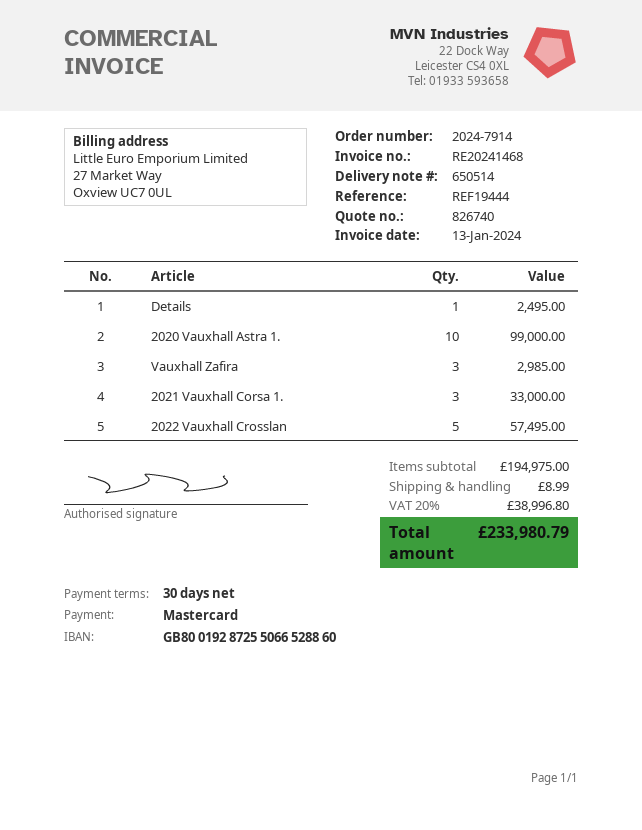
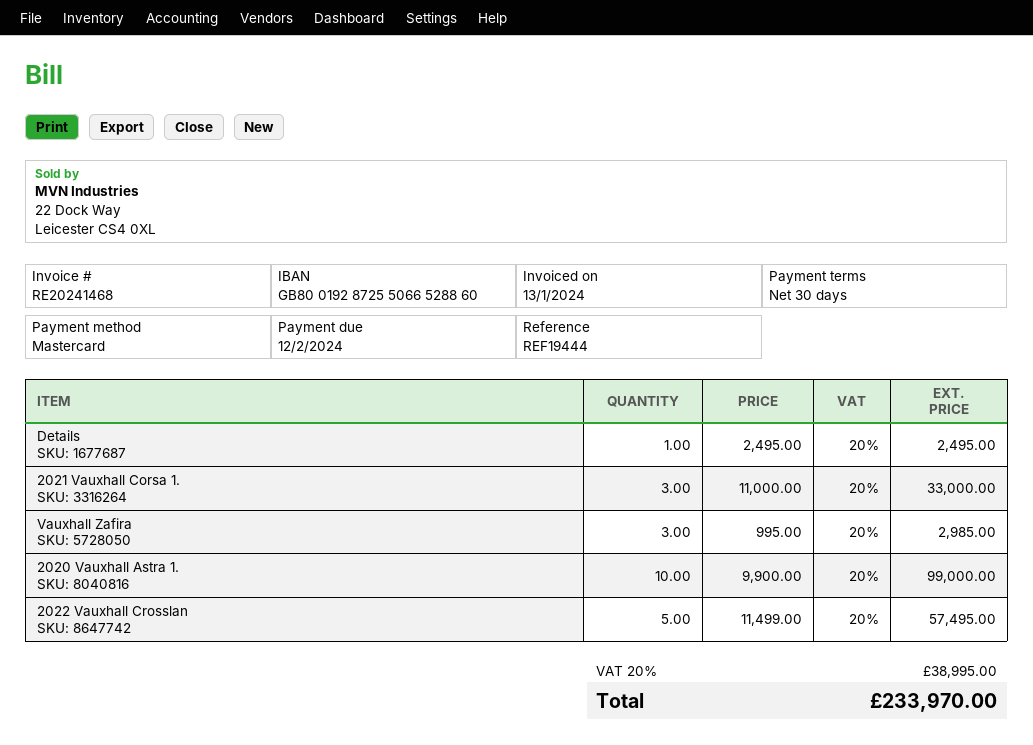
shipping: 8.99 -> none
tax: 20% = 38996.80 -> 20% = 38995.00
total: 233980.79 -> 233970.00

